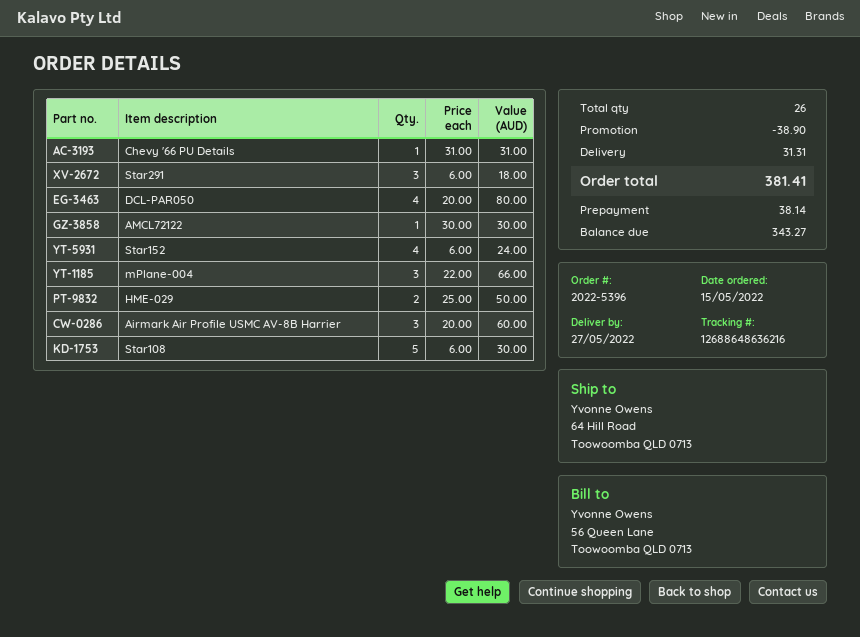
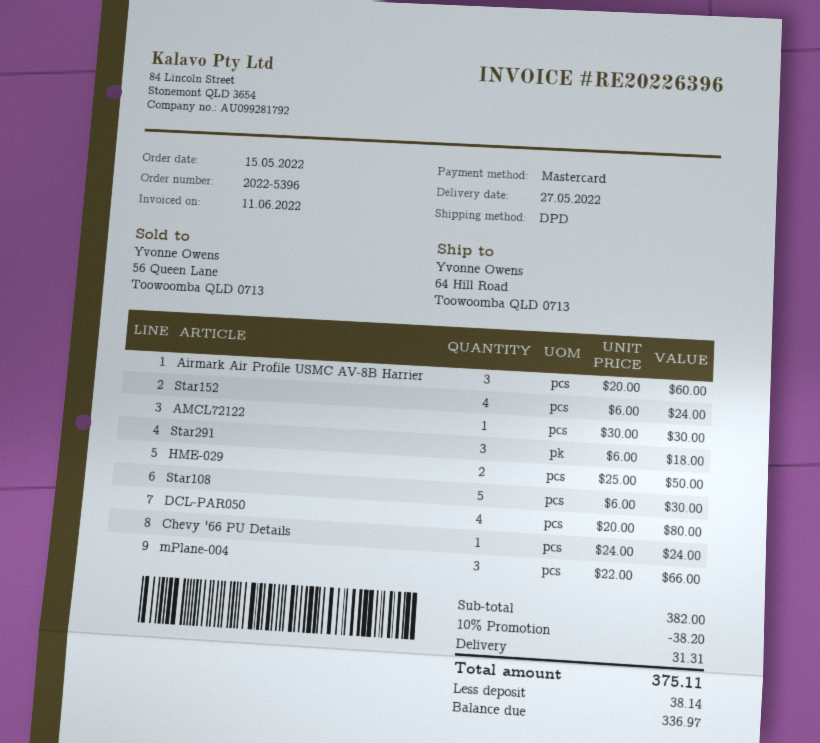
Chevy '66 PU Details: 1 x 31.00 = 31.00 -> 1 x 24.00 = 24.00
discount: 38.90 -> 38.20
total: 381.41 -> 375.11
balance: 343.27 -> 336.97

